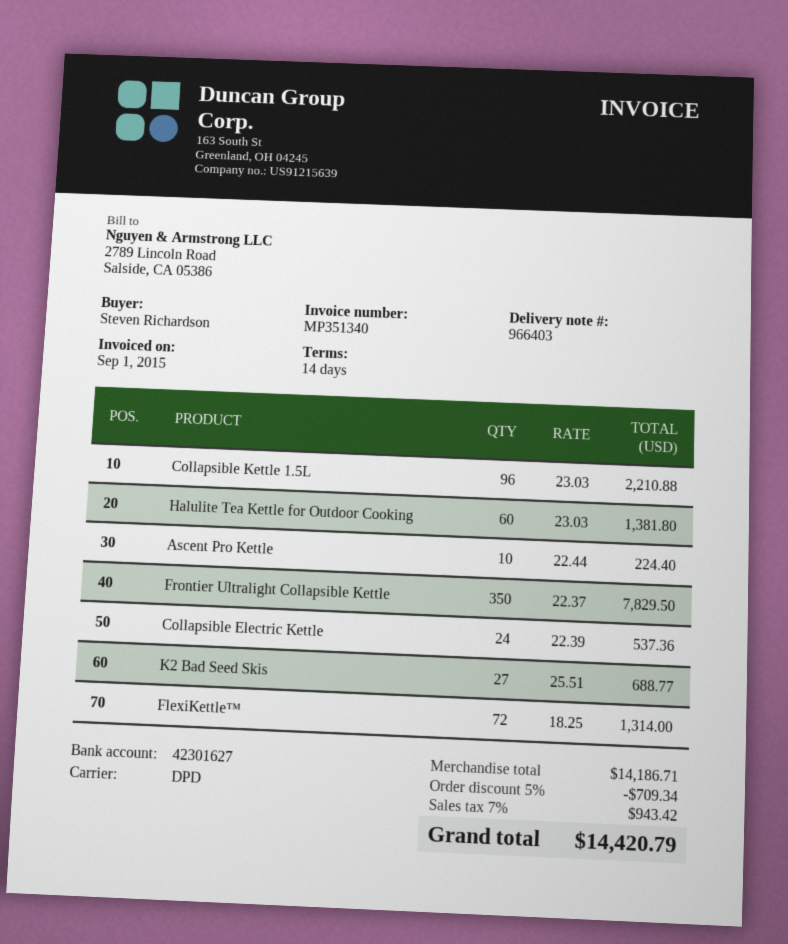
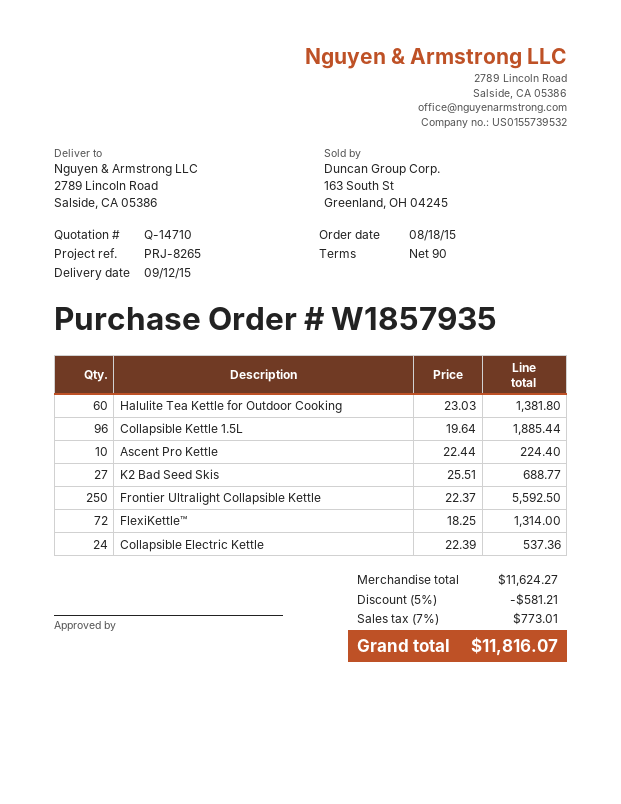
payment terms: 14 days -> 90 days
Collapsible Kettle 1.5L: 96 x 23.03 = 2210.88 -> 96 x 19.64 = 1885.44
Frontier Ultralight Collapsible Kettle: 350 x 22.37 = 7829.50 -> 250 x 22.37 = 5592.50
subtotal: 14186.71 -> 11624.27
discount: 5% = 709.34 -> 5% = 581.21
tax: 7% = 943.42 -> 7% = 773.01
total: 14420.79 -> 11816.07

